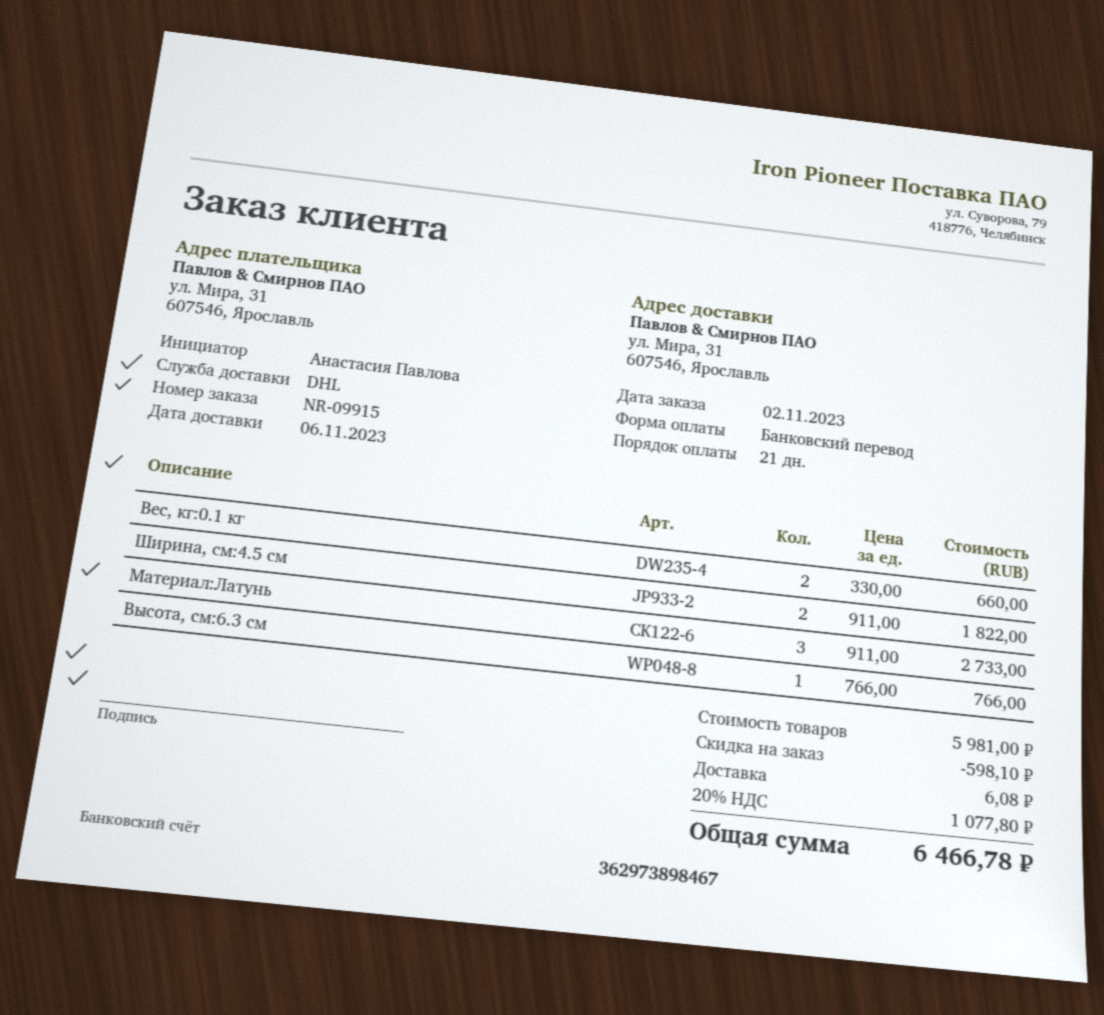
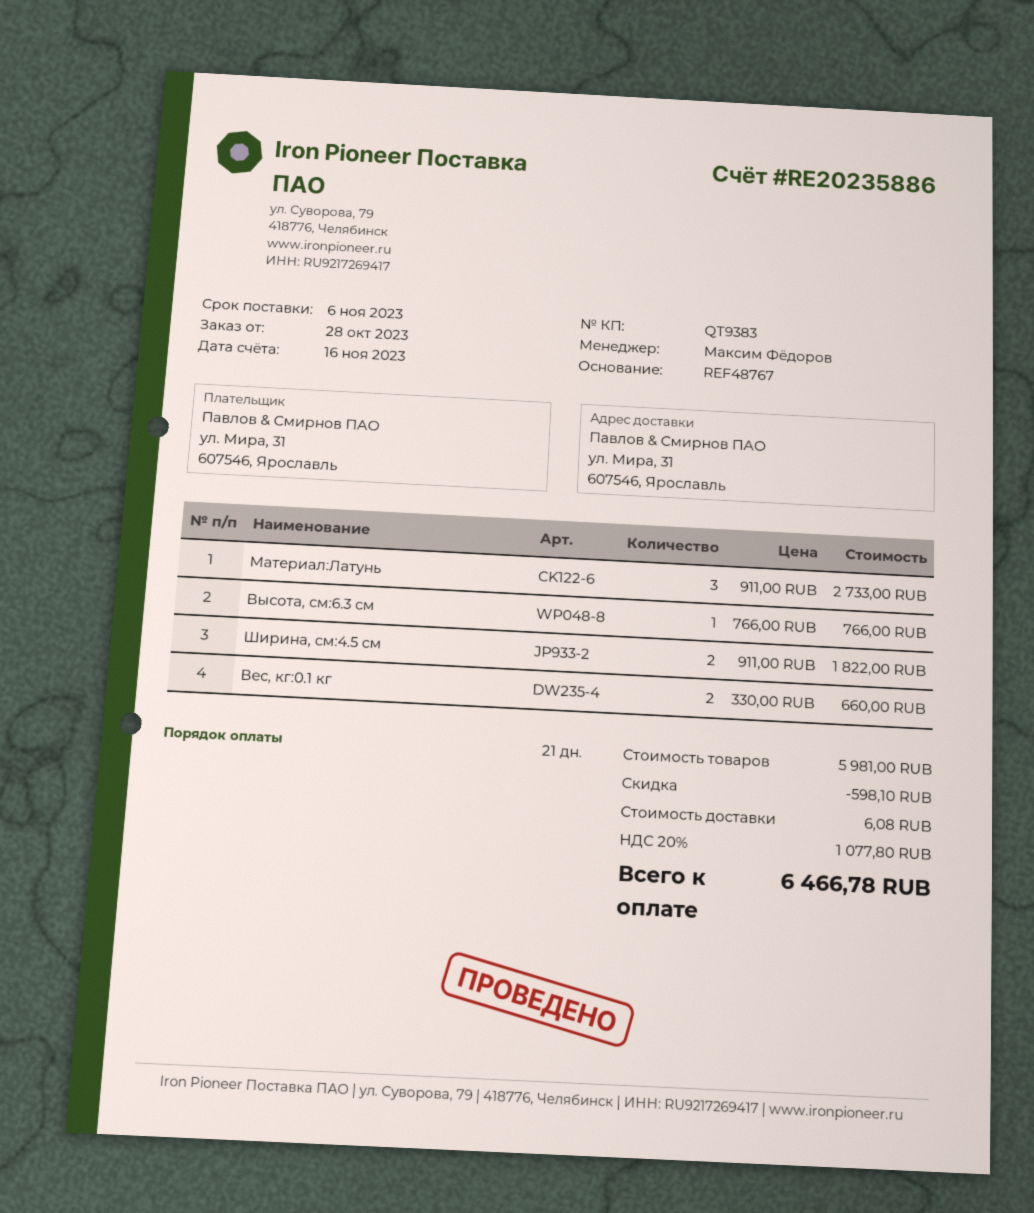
order date: 2023-11-02 -> 2023-10-28

